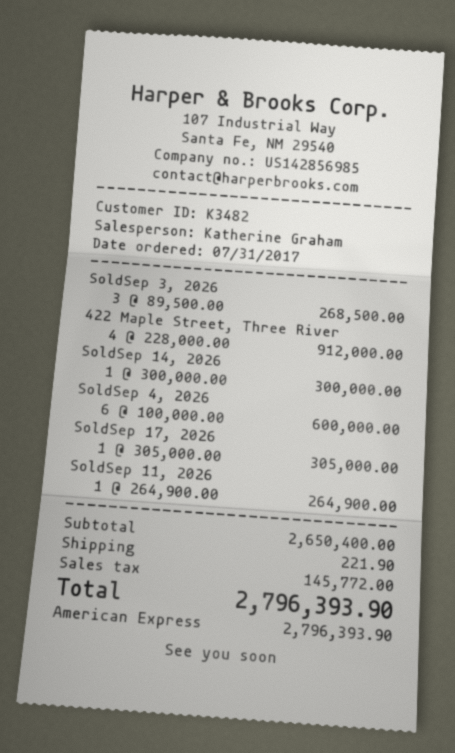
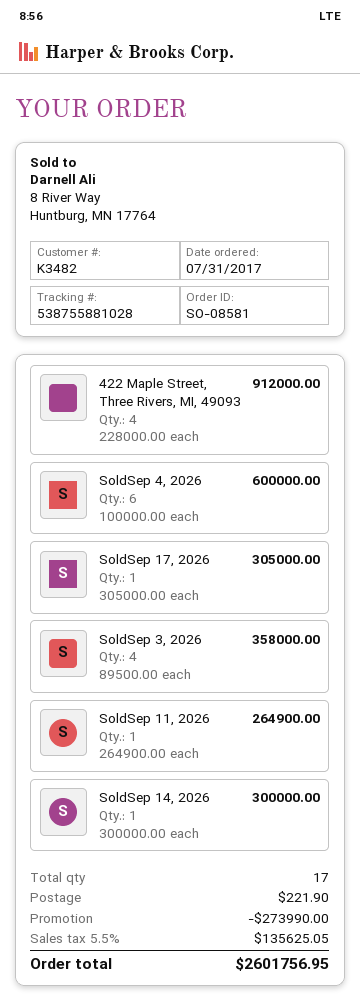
SoldSep 3, 2026: 3 x 89500.00 = 268500.00 -> 4 x 89500.00 = 358000.00
discount: none -> 273990.00
tax: 145772.00 -> 135625.05
total: 2796393.90 -> 2601756.95

